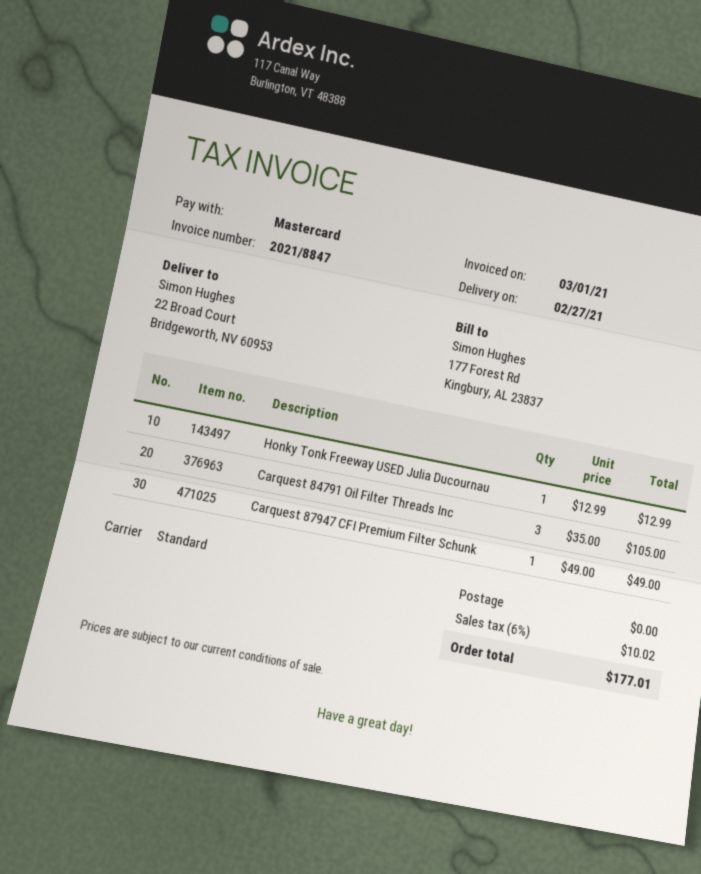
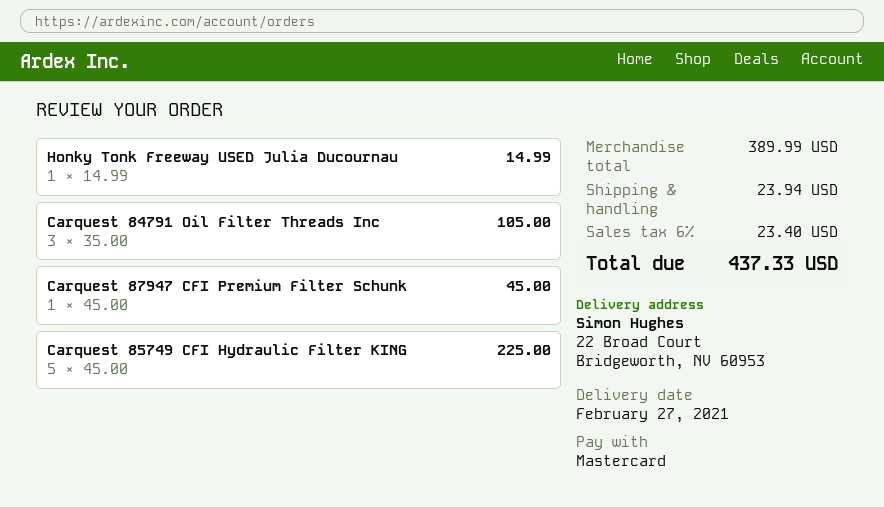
Honky Tonk Freeway USED Julia Ducournau: 1 x 12.99 = 12.99 -> 1 x 14.99 = 14.99
Carquest 87947 CFI Premium Filter Schunk: 1 x 49.00 = 49.00 -> 1 x 45.00 = 45.00
Carquest 85749 CFI Hydraulic Filter KING: none -> 5 x 45.00 = 225.00
shipping: 0.00 -> 23.94
tax: 6% = 10.02 -> 6% = 23.40
total: 177.01 -> 437.33

